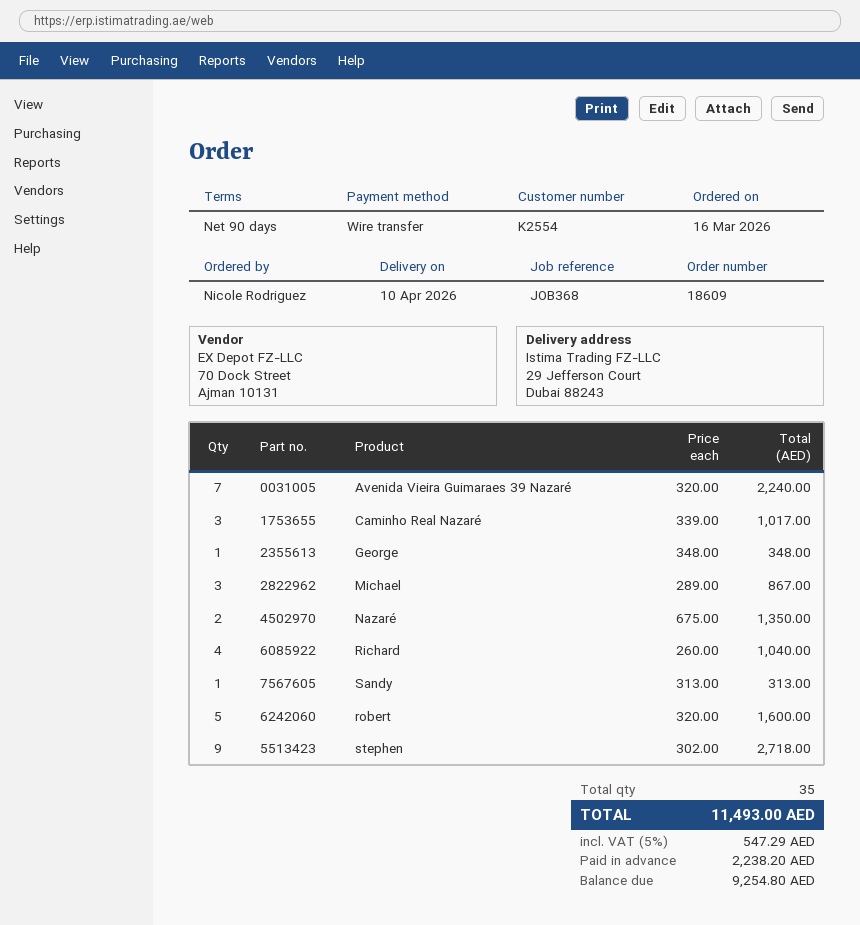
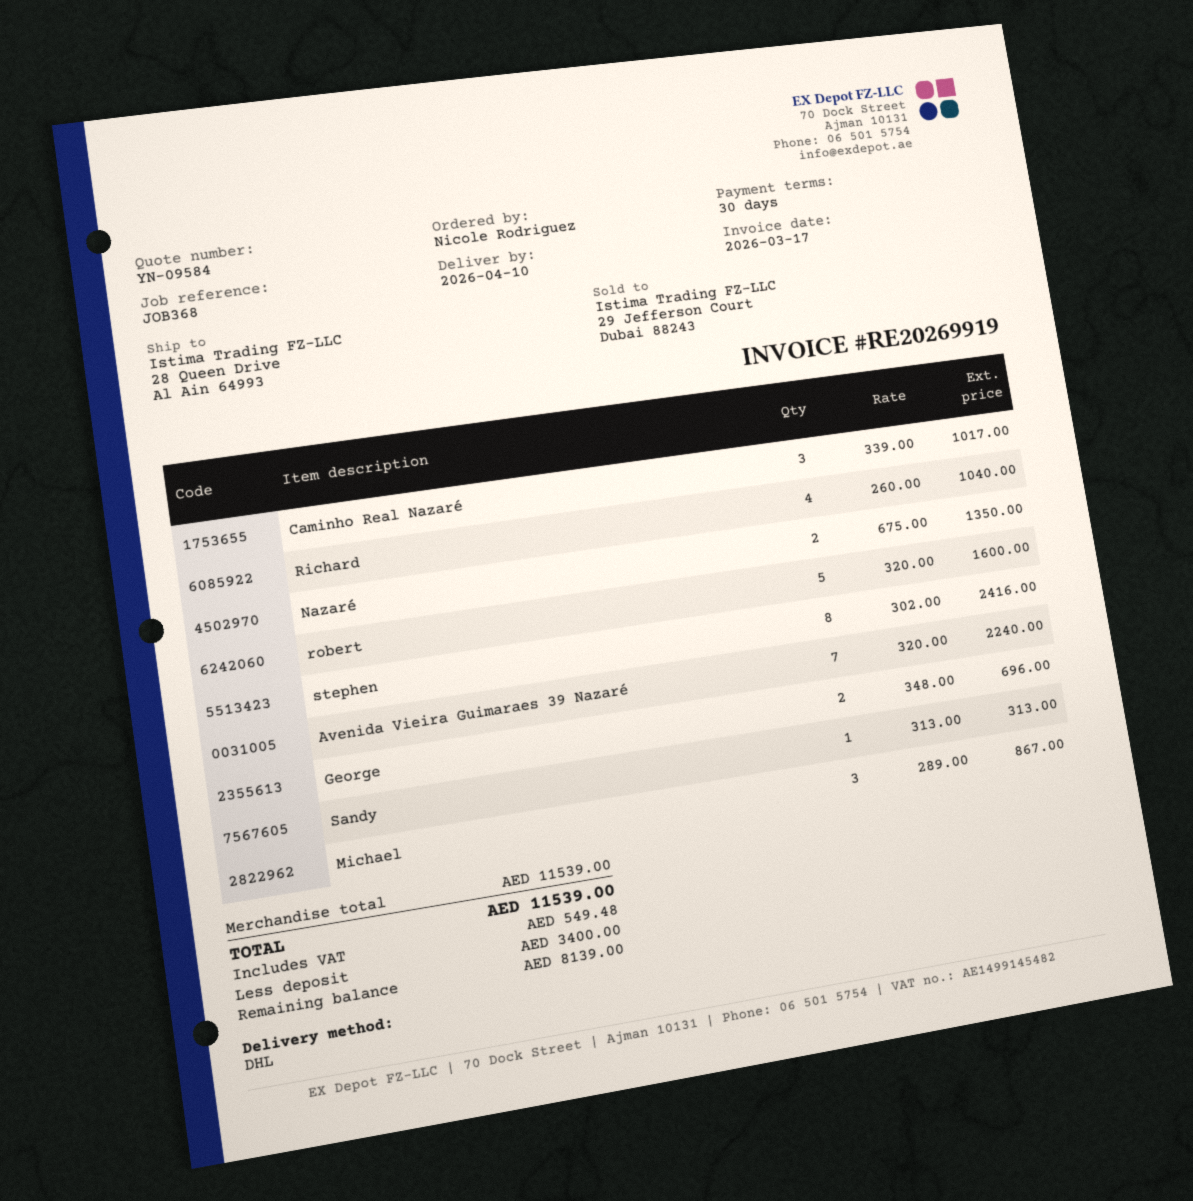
payment terms: 90 days -> 30 days
ship to: 29 Jefferson Court, Dubai 88243 -> 28 Queen Drive, Al Ain 64993
George: 1 x 348.00 = 348.00 -> 2 x 348.00 = 696.00
stephen: 9 x 302.00 = 2718.00 -> 8 x 302.00 = 2416.00
tax: 547.29 -> 549.48
total: 11493.00 -> 11539.00
deposit: 2238.20 -> 3400.00
balance: 9254.80 -> 8139.00

